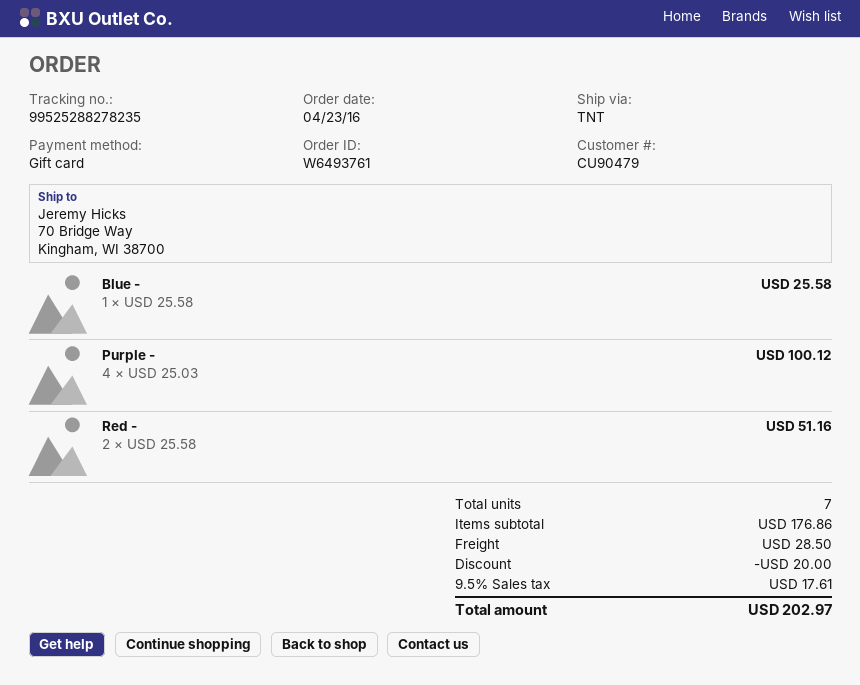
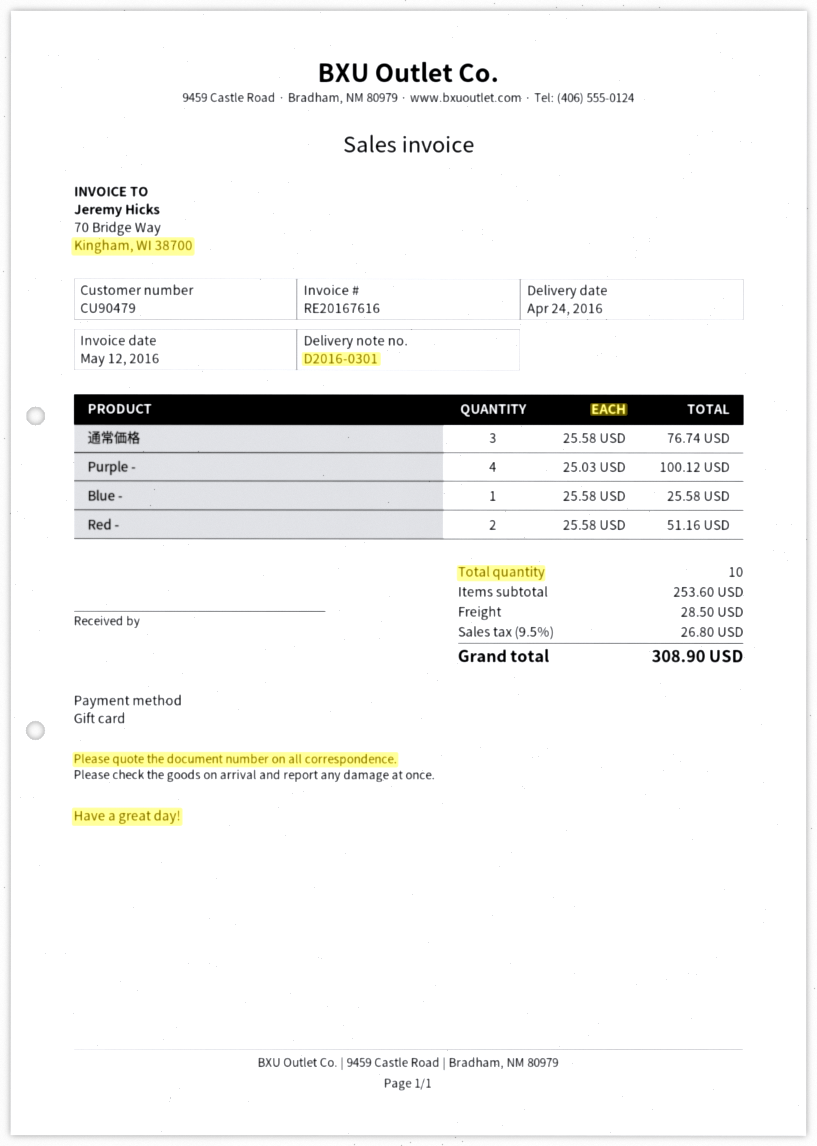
通常価格: none -> 3 x 25.58 = 76.74
total quantity: 7 -> 10
subtotal: 176.86 -> 253.60
discount: 20.00 -> none
tax: 9.5% = 17.61 -> 9.5% = 26.80
total: 202.97 -> 308.90

